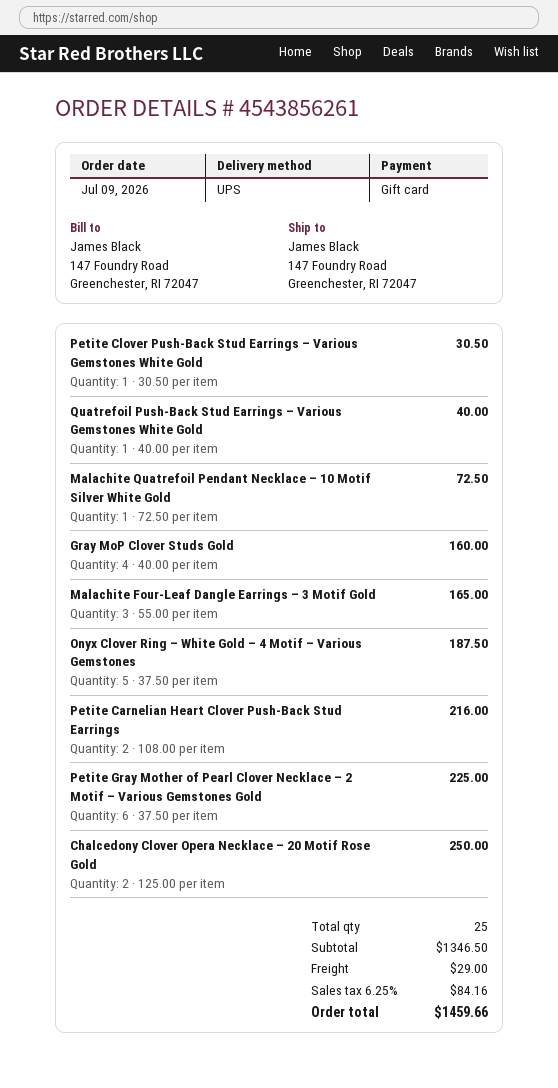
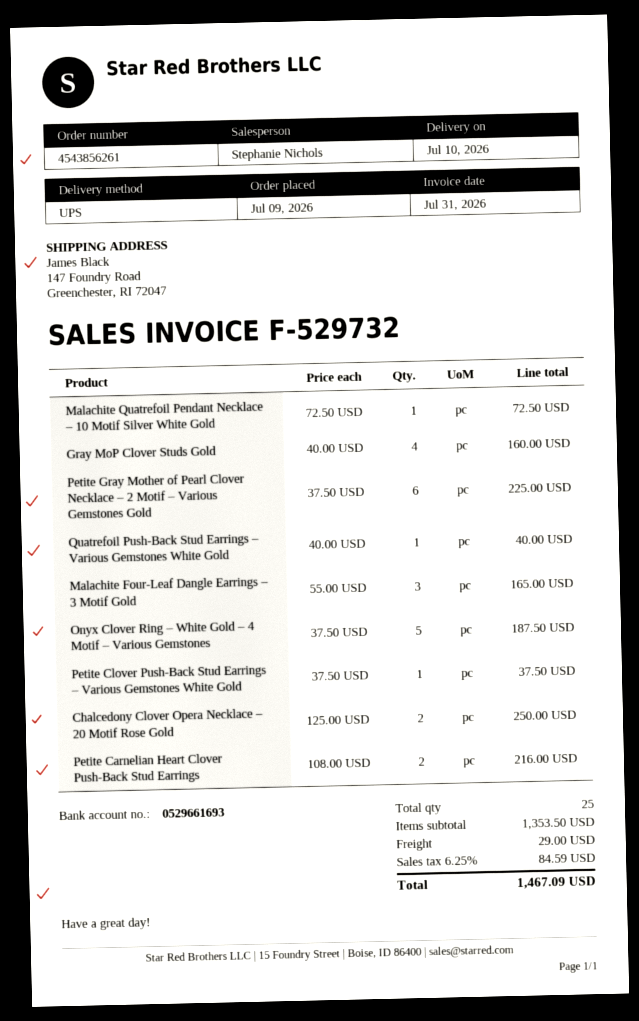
Petite Clover Push-Back Stud Earrings – Various Gemstones White Gold: 1 x 30.50 = 30.50 -> 1 x 37.50 = 37.50
subtotal: 1346.50 -> 1353.50
tax: 6.25% = 84.16 -> 6.25% = 84.59
total: 1459.66 -> 1467.09

